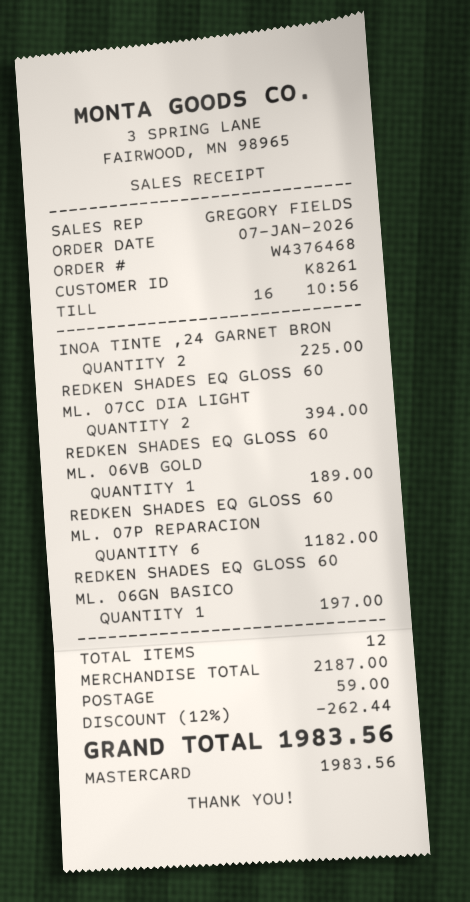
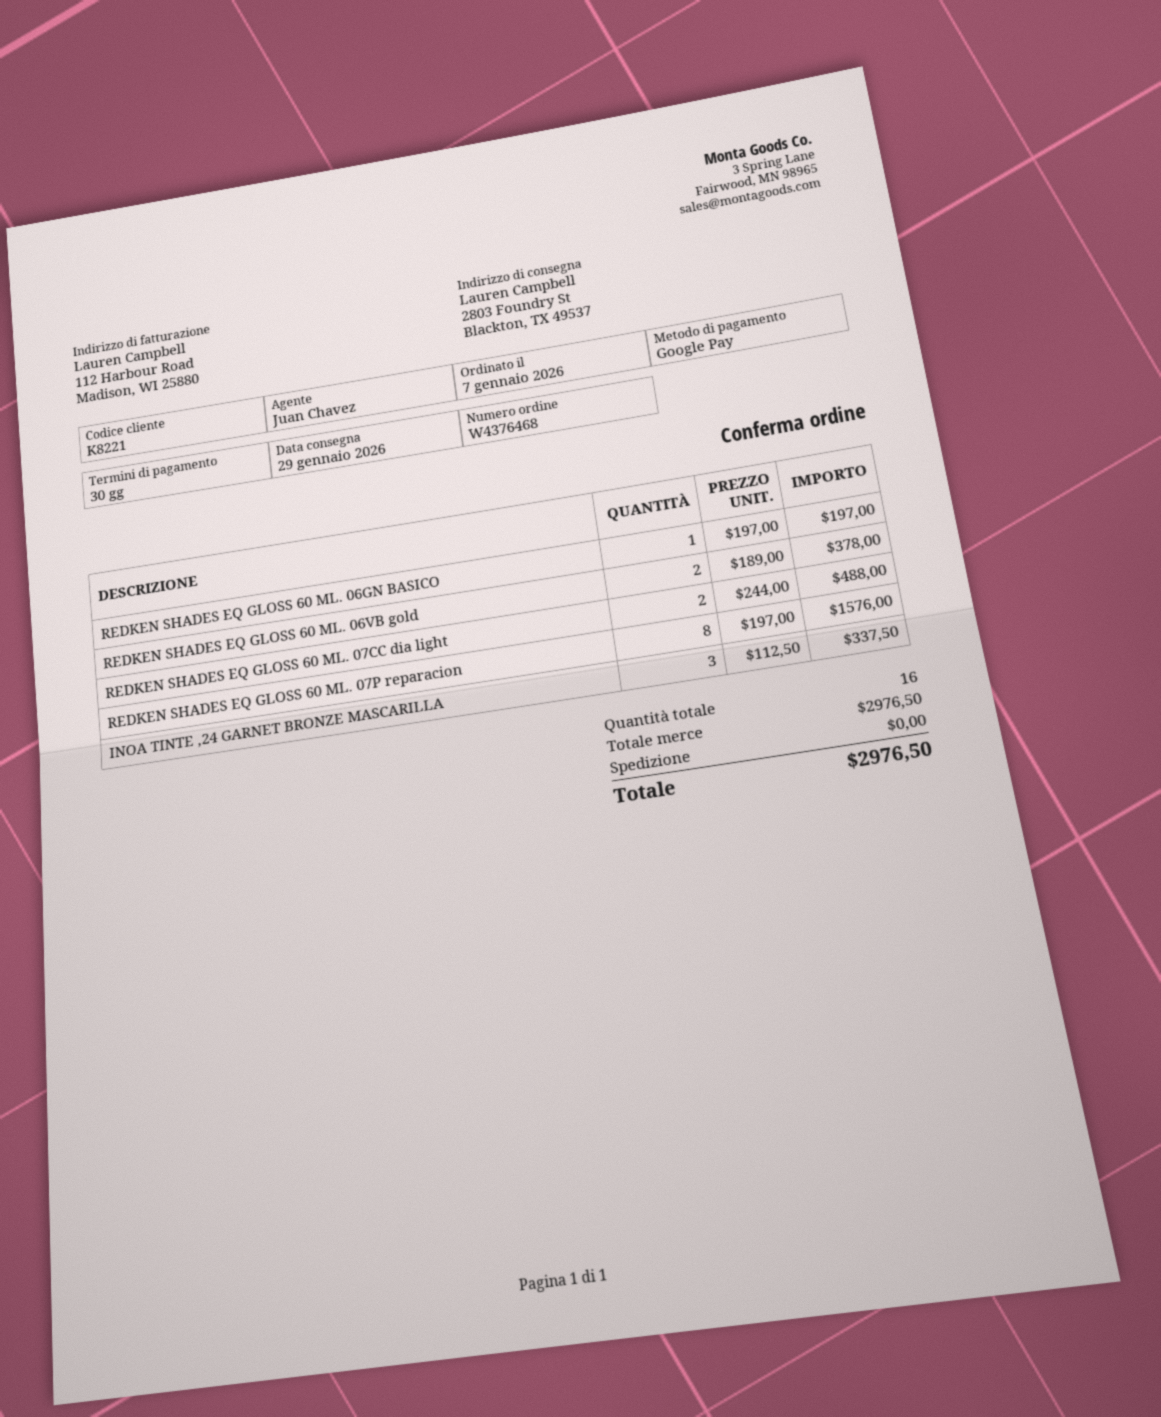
customer number: K8261 -> K8221
sales rep: GREGORY FIELDS -> Juan Chavez
payment method: Mastercard -> Google Pay
INOA TINTE ,24 GARNET BRON: 2 for 225.00 -> 3 for 337.50
REDKEN SHADES EQ GLOSS 60 ML. 07CC DIA LIGHT: 2 for 394.00 -> 2 for 488.00
REDKEN SHADES EQ GLOSS 60 ML. 06VB GOLD: 1 for 189.00 -> 2 for 378.00
REDKEN SHADES EQ GLOSS 60 ML. 07P REPARACION: 6 for 1182.00 -> 8 for 1576.00
total quantity: 12 -> 16
subtotal: 2187.00 -> 2976.50
discount: 12% = 262.44 -> none
shipping: 59.00 -> 0.00
total: 1983.56 -> 2976.50

